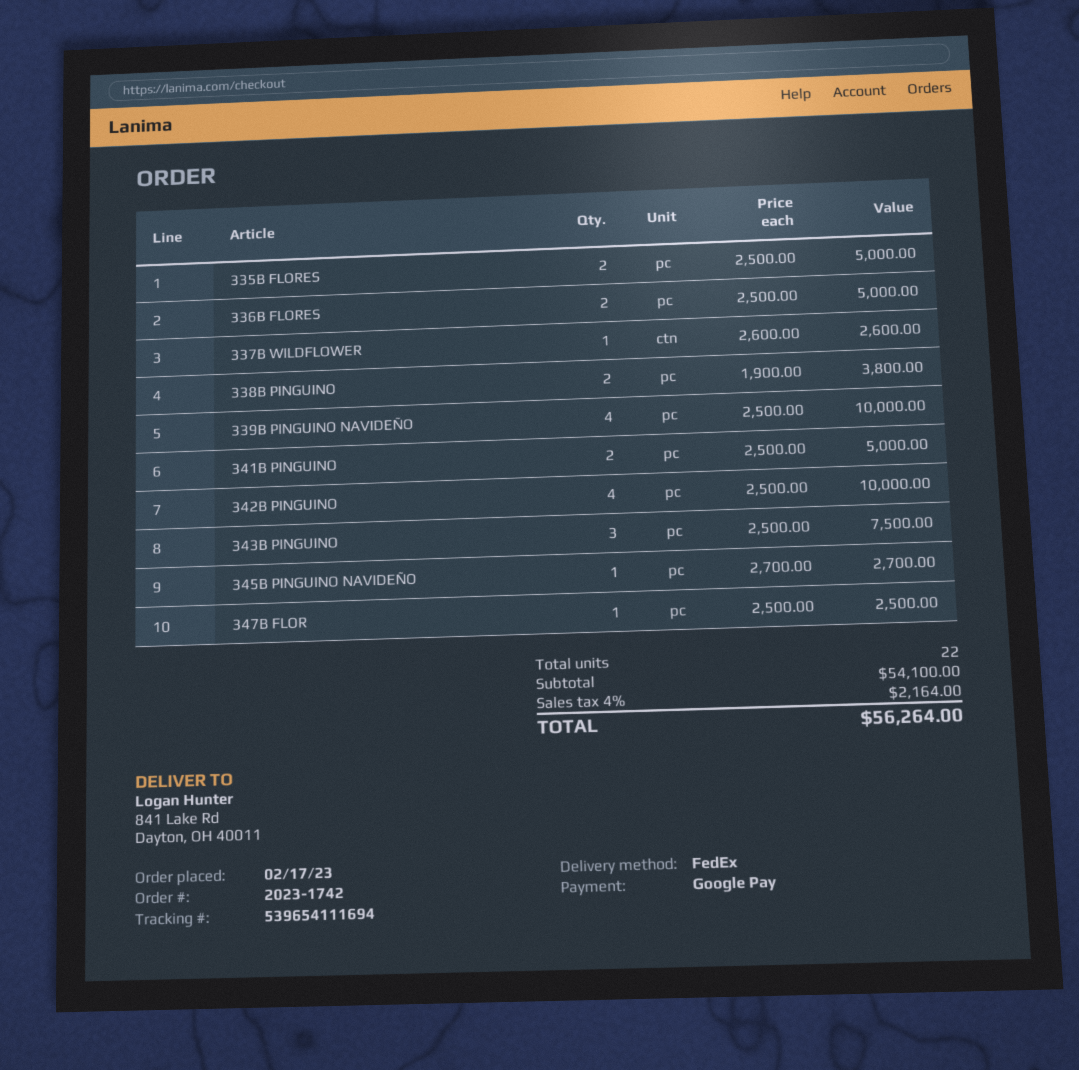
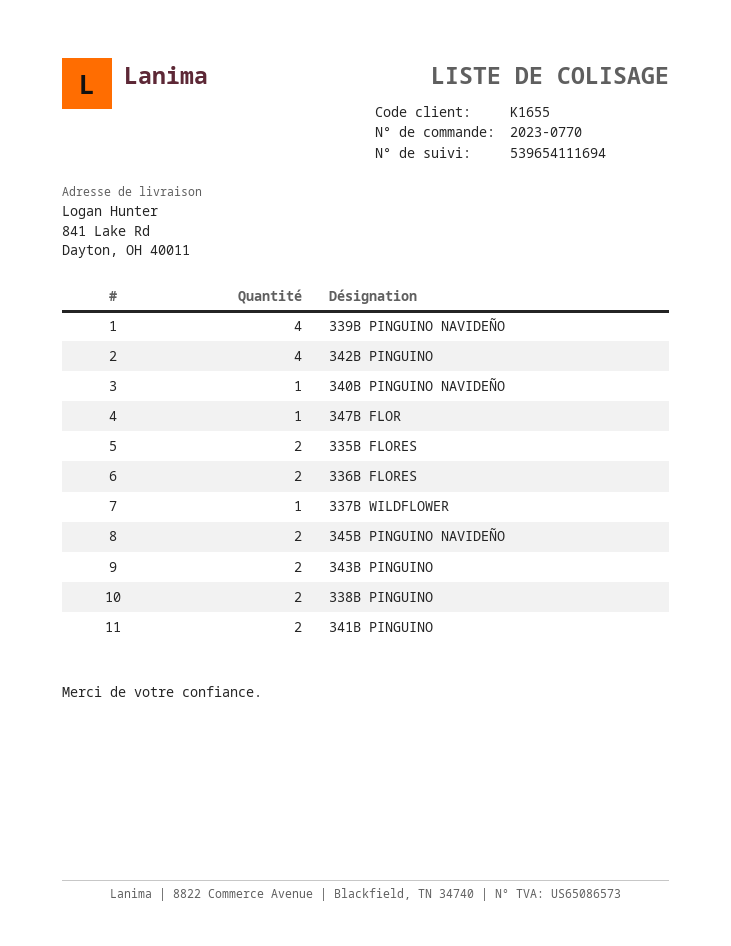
order number: 2023-1742 -> 2023-0770
343B PINGUINO: 3 -> 2
345B PINGUINO NAVIDEÑO: 1 -> 2
340B PINGUINO NAVIDEÑO: none -> 1

